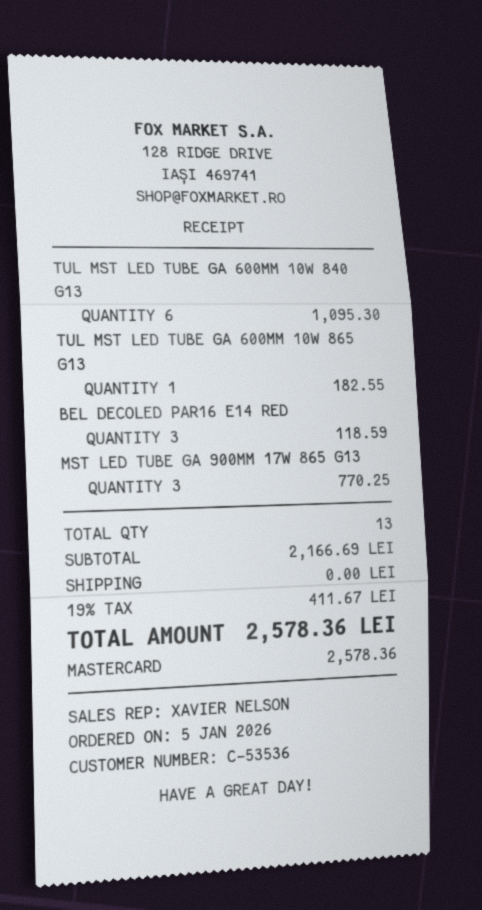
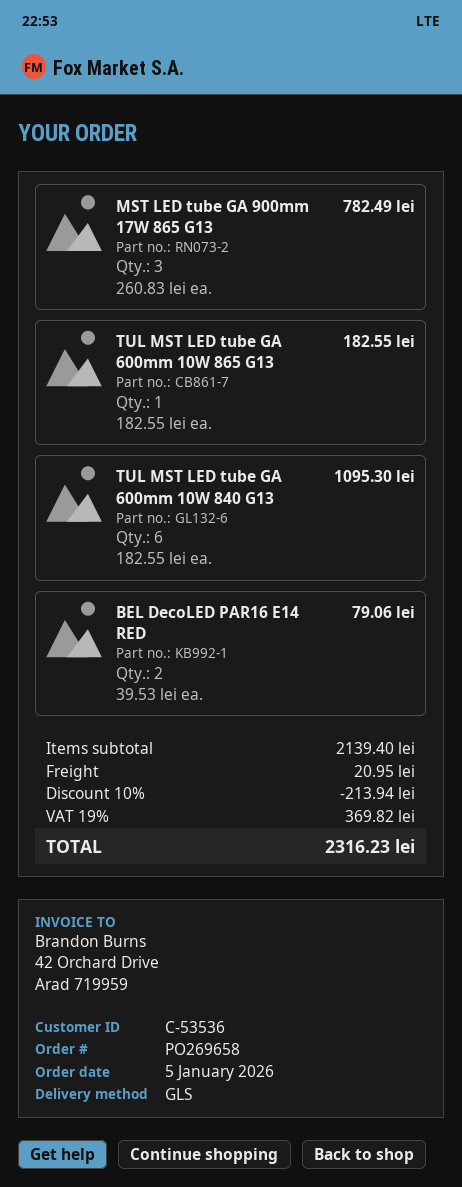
BEL DECOLED PAR16 E14 RED: 3 for 118.59 -> 2 for 79.06
MST LED TUBE GA 900MM 17W 865 G13: 3 for 770.25 -> 3 for 782.49
subtotal: 2166.69 -> 2139.40
discount: none -> 10% = 213.94
shipping: 0.00 -> 20.95
tax: 19% = 411.67 -> 19% = 369.82
total: 2578.36 -> 2316.23

